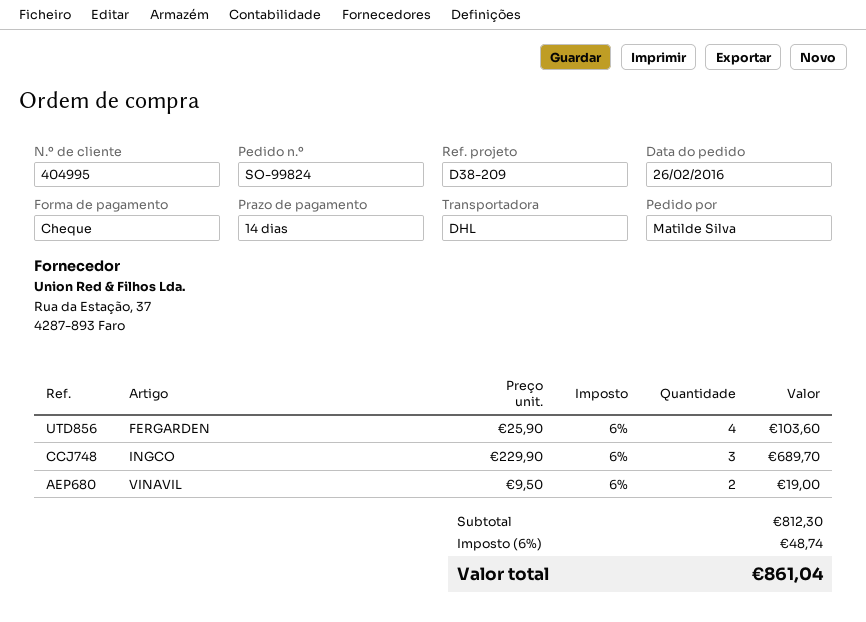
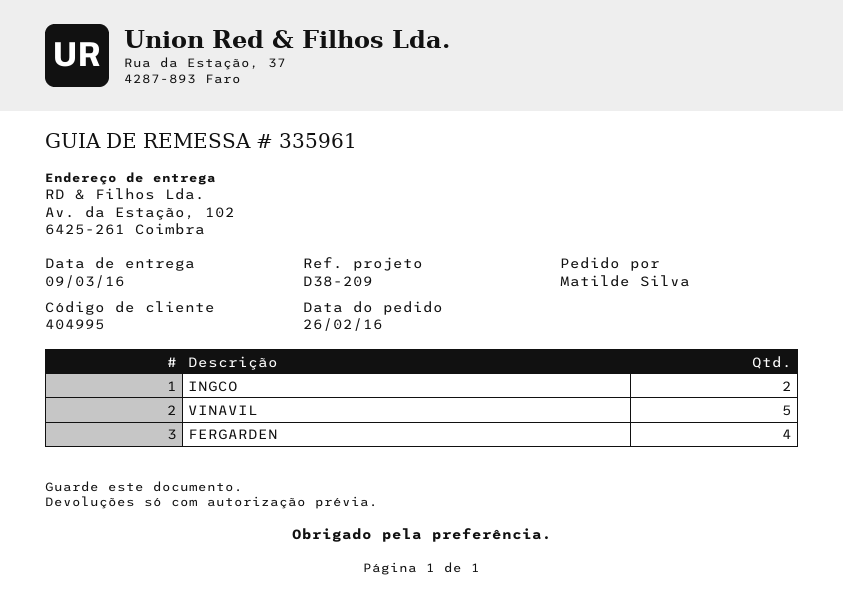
INGCO: 3 -> 2
VINAVIL: 2 -> 5

